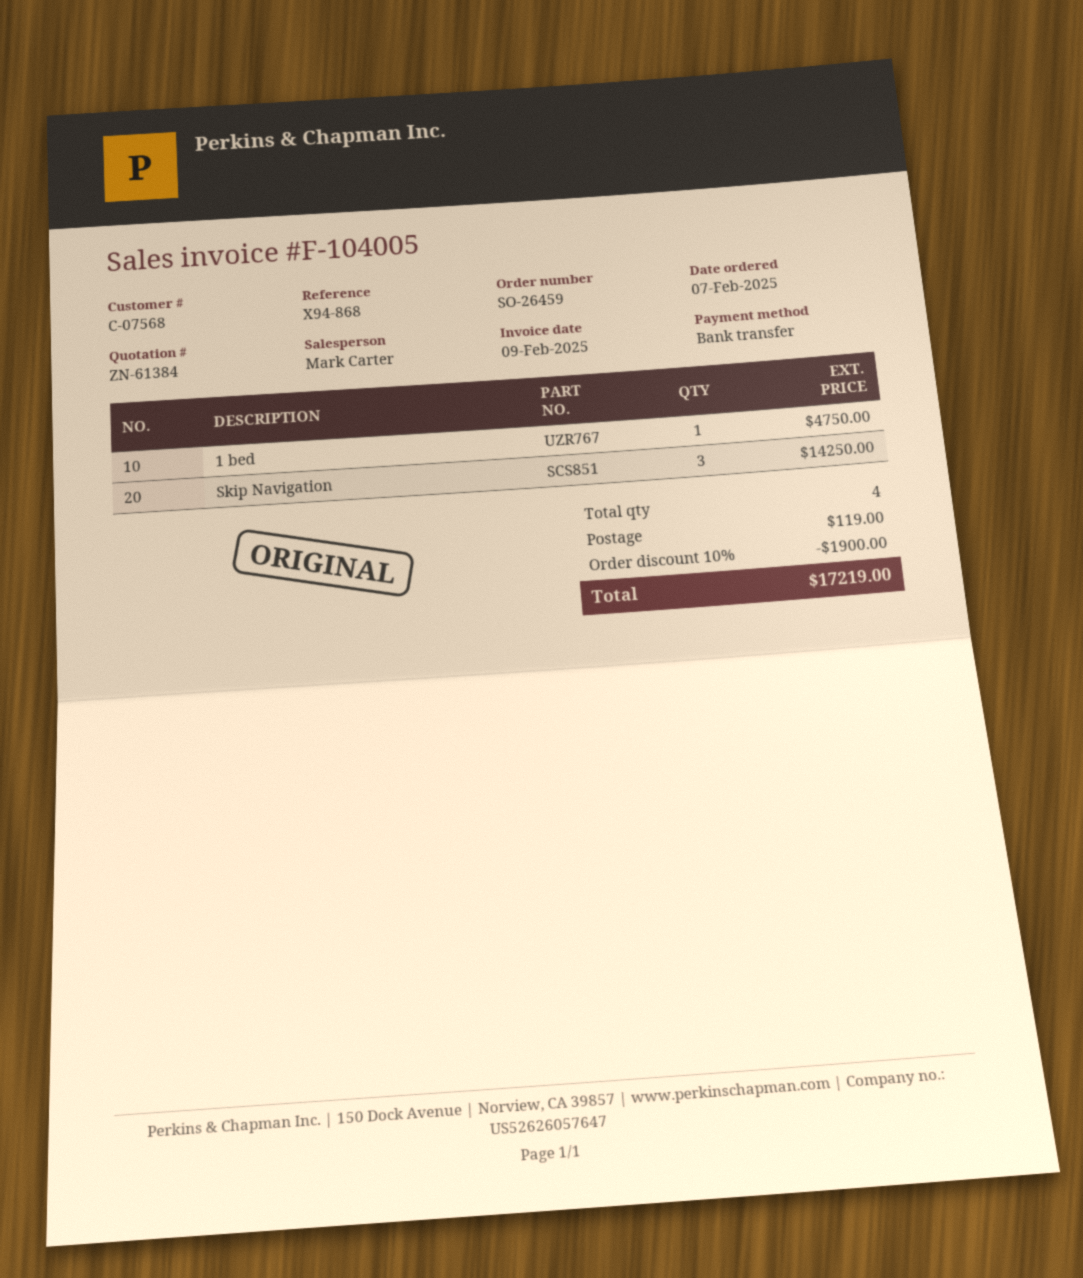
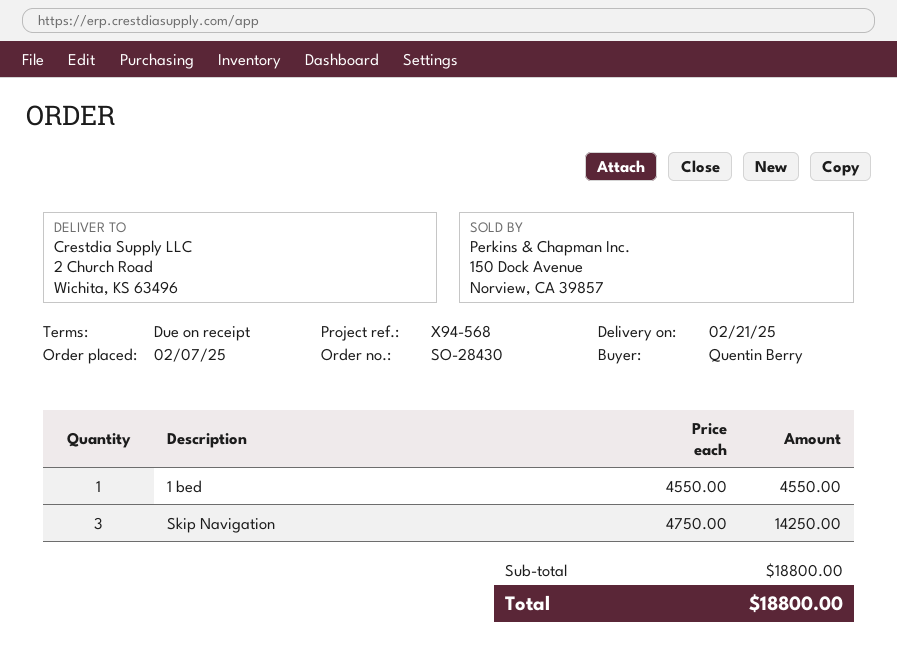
order number: SO-26459 -> SO-28430
reference: X94-868 -> X94-568
1 bed: 1 for 4750.00 -> 1 for 4550.00
discount: 10% = 1900.00 -> none
shipping: 119.00 -> none
total: 17219.00 -> 18800.00

